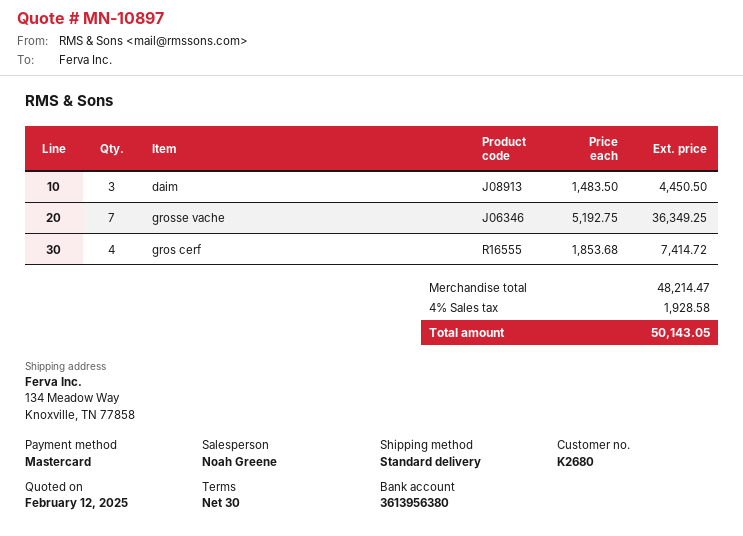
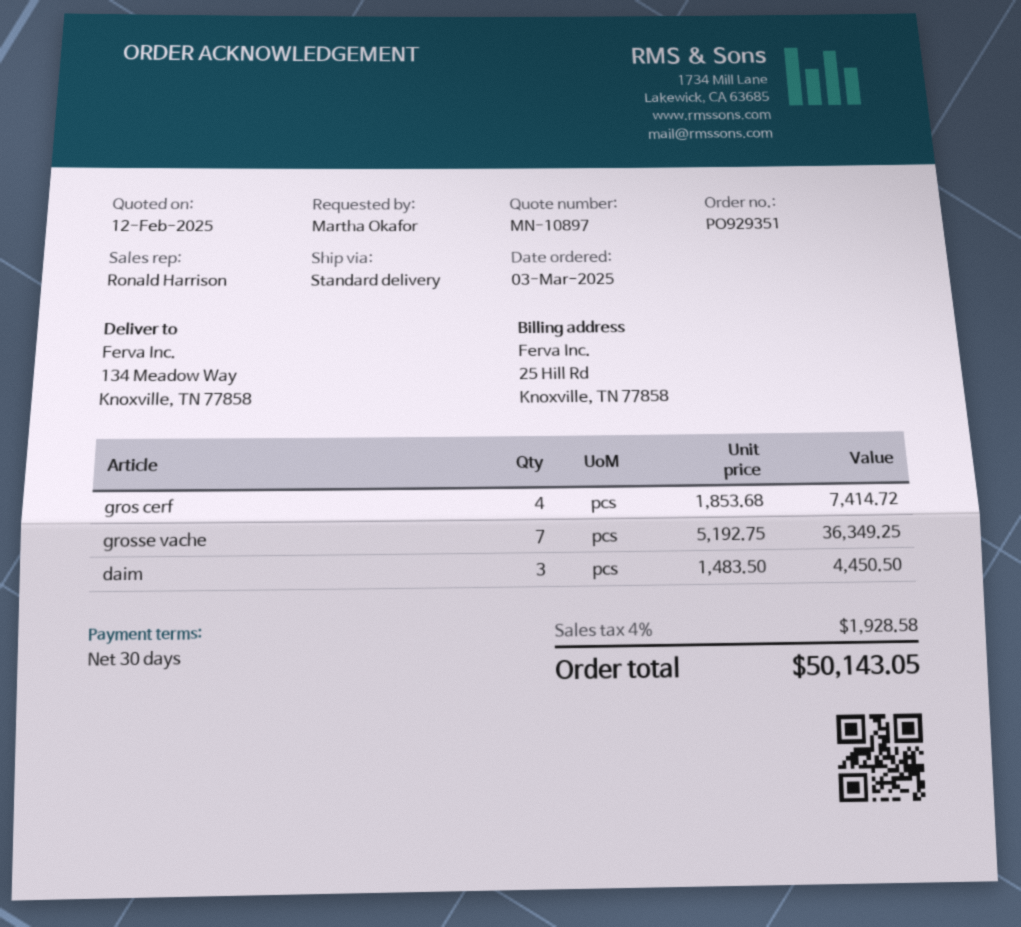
sales rep: Noah Greene -> Ronald Harrison

